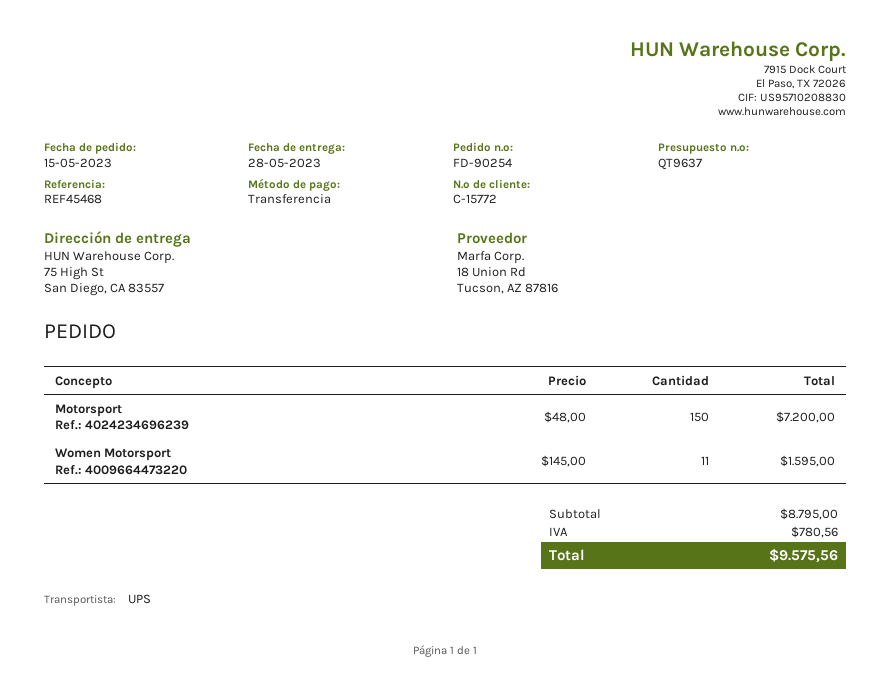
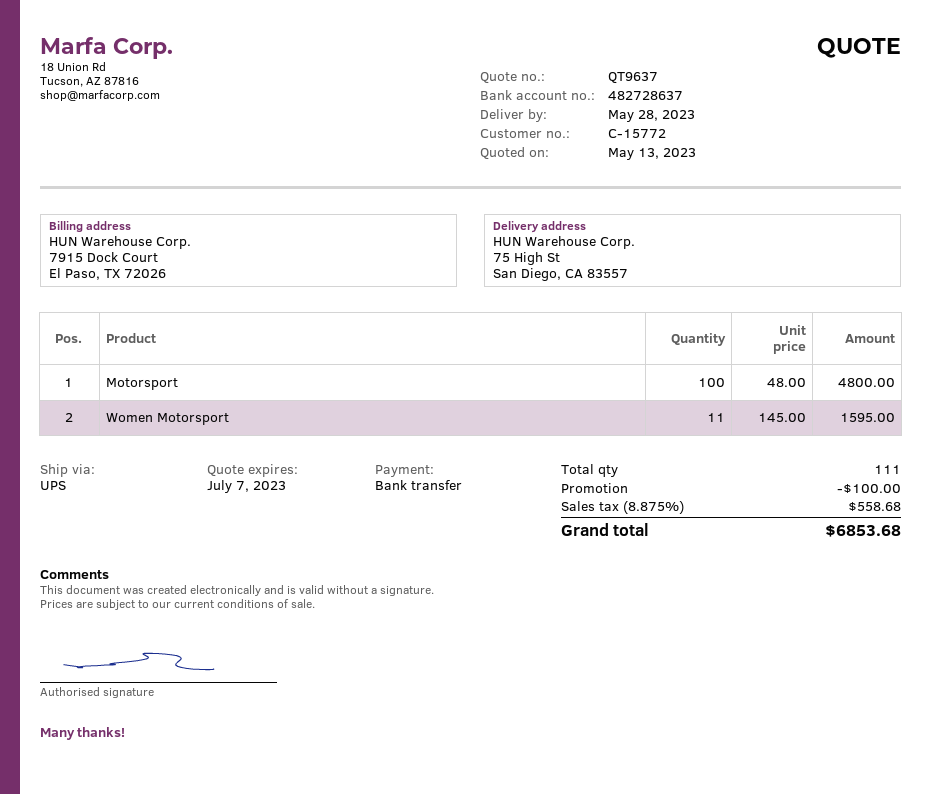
Motorsport: 150 x 48.00 = 7200.00 -> 100 x 48.00 = 4800.00
discount: none -> 100.00
tax: 780.56 -> 558.68
total: 9575.56 -> 6853.68

